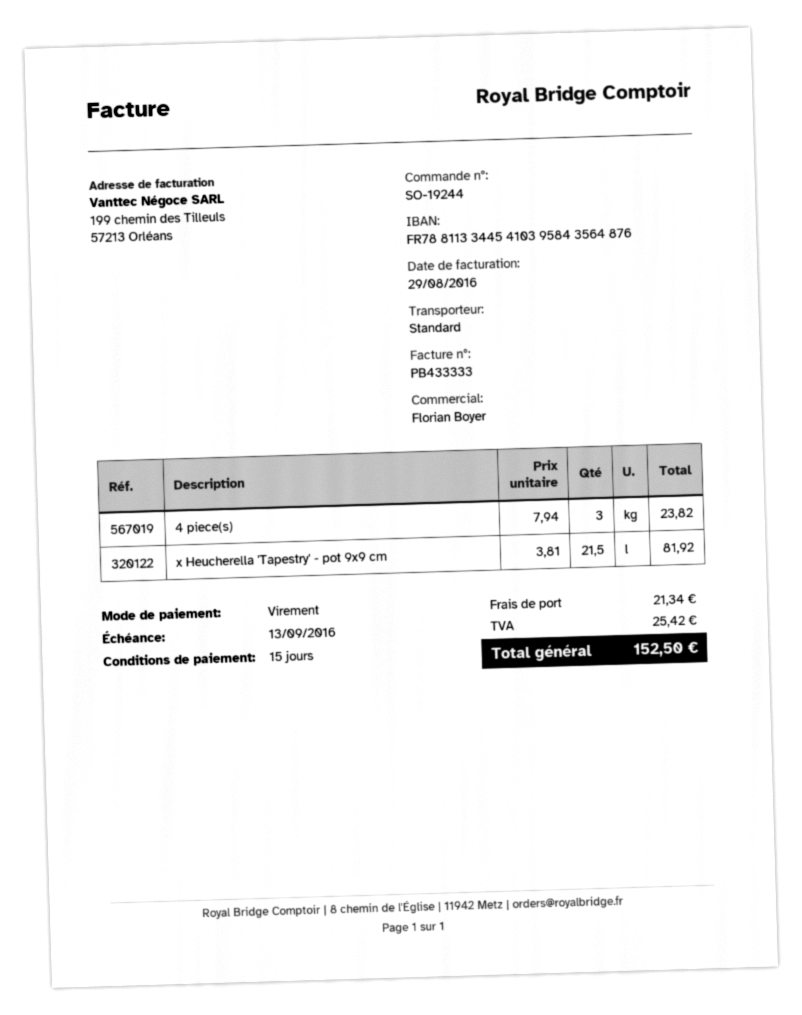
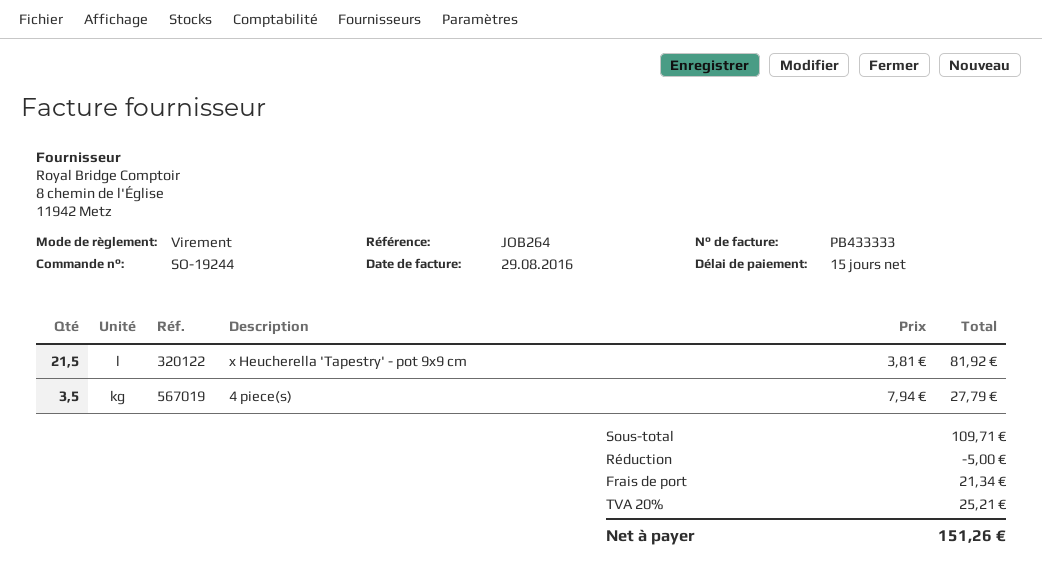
4 piece(s): 3 x 7.94 = 23.82 -> 3.5 x 7.94 = 27.79
discount: none -> 5.00
tax: 25.42 -> 25.21
total: 152.50 -> 151.26

